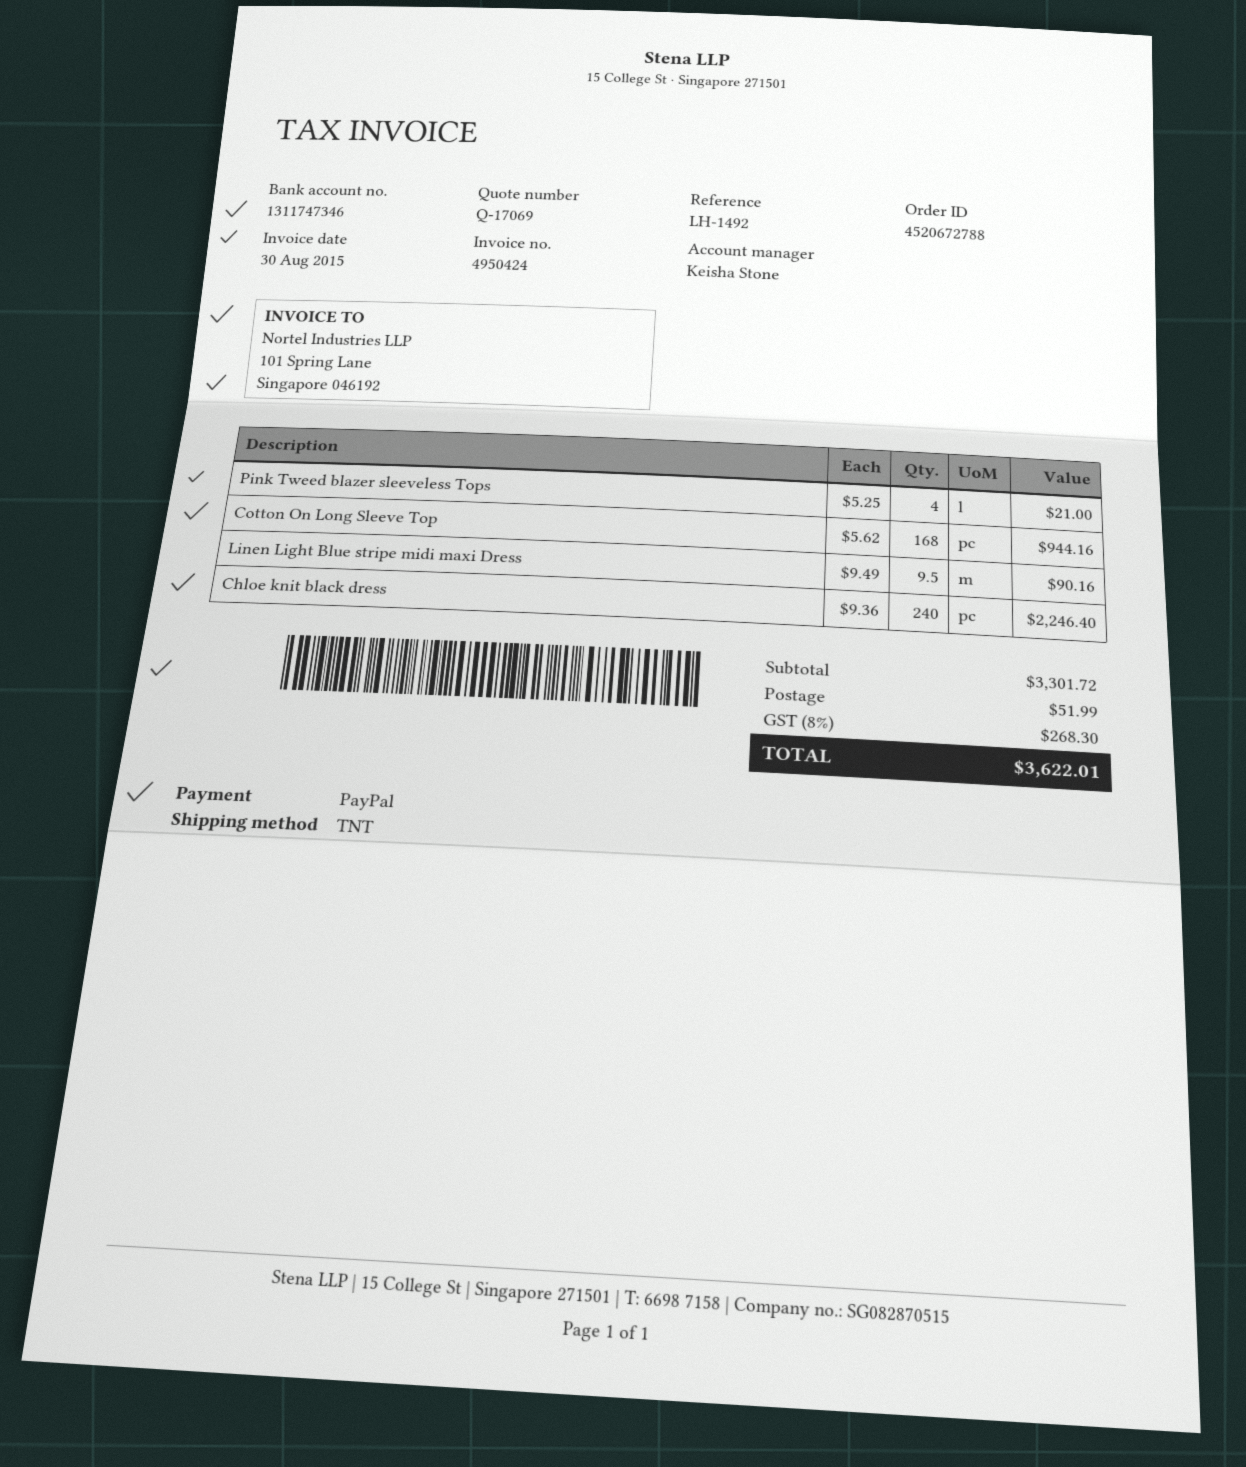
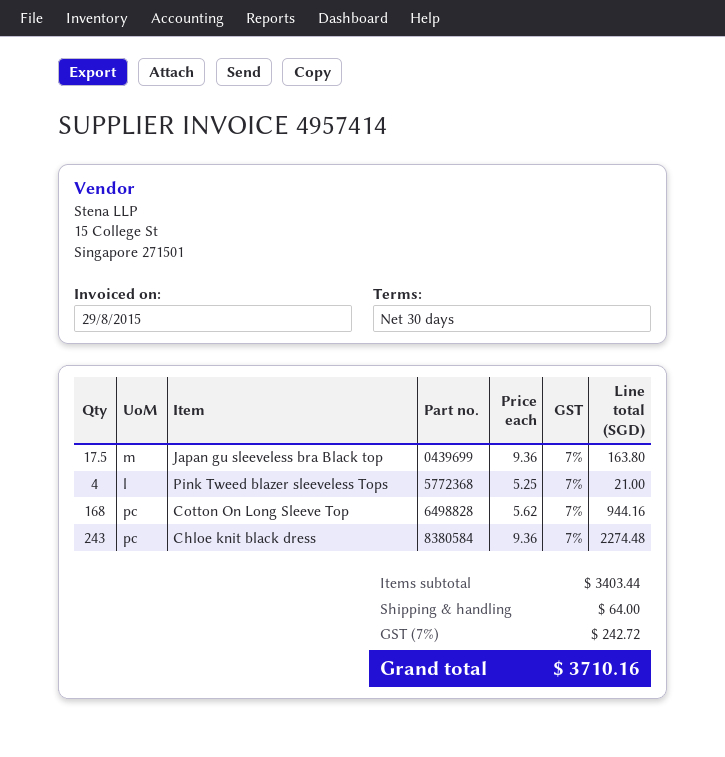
invoice number: 4950424 -> 4957414
invoice date: 2015-08-30 -> 2015-08-29
Linen Light Blue stripe midi maxi Dress: 9.5 x 9.49 = 90.16 -> none
Chloe knit black dress: 240 x 9.36 = 2246.40 -> 243 x 9.36 = 2274.48
Japan gu sleeveless bra Black top: none -> 17.5 x 9.36 = 163.80
subtotal: 3301.72 -> 3403.44
shipping: 51.99 -> 64.00
tax: 8% = 268.30 -> 7% = 242.72
total: 3622.01 -> 3710.16

